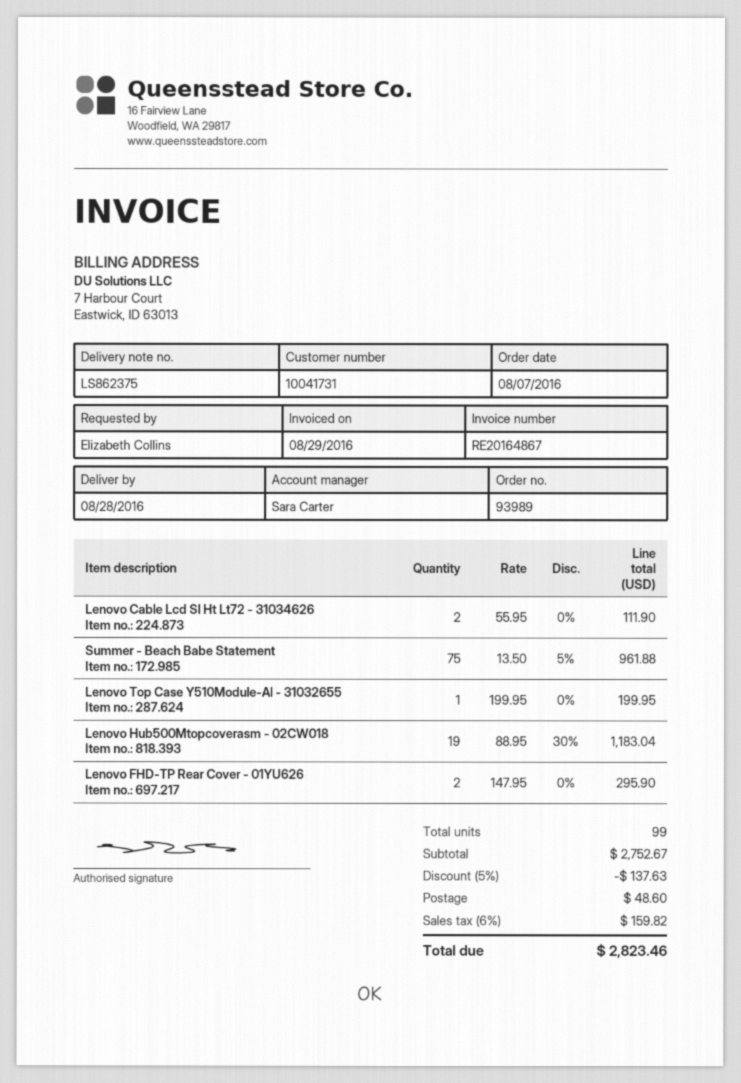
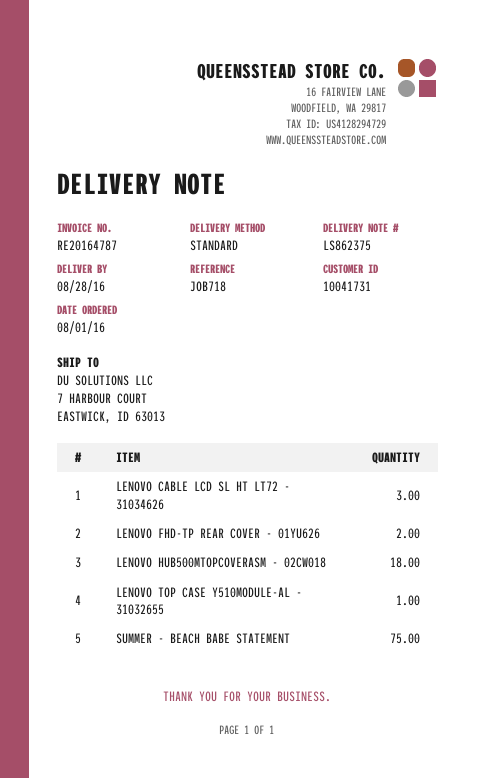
order date: 2016-08-07 -> 2016-08-01
invoice number: RE20164867 -> RE20164787
Lenovo Cable Lcd Sl Ht Lt72 - 31034626: 2 -> 3
Lenovo Hub500Mtopcoverasm - 02CW018: 19 -> 18

